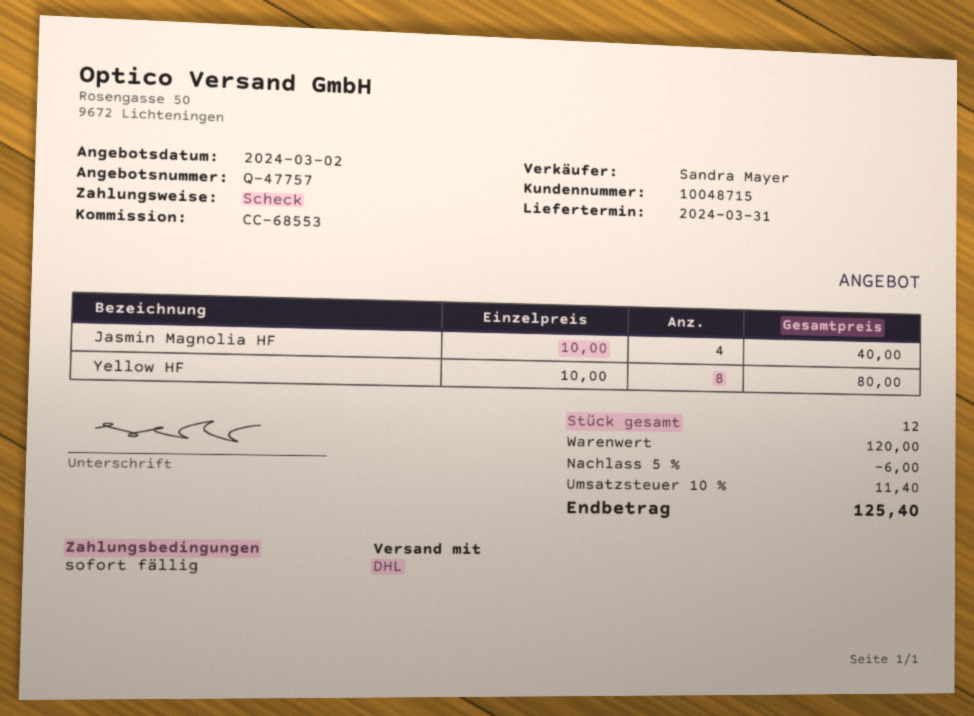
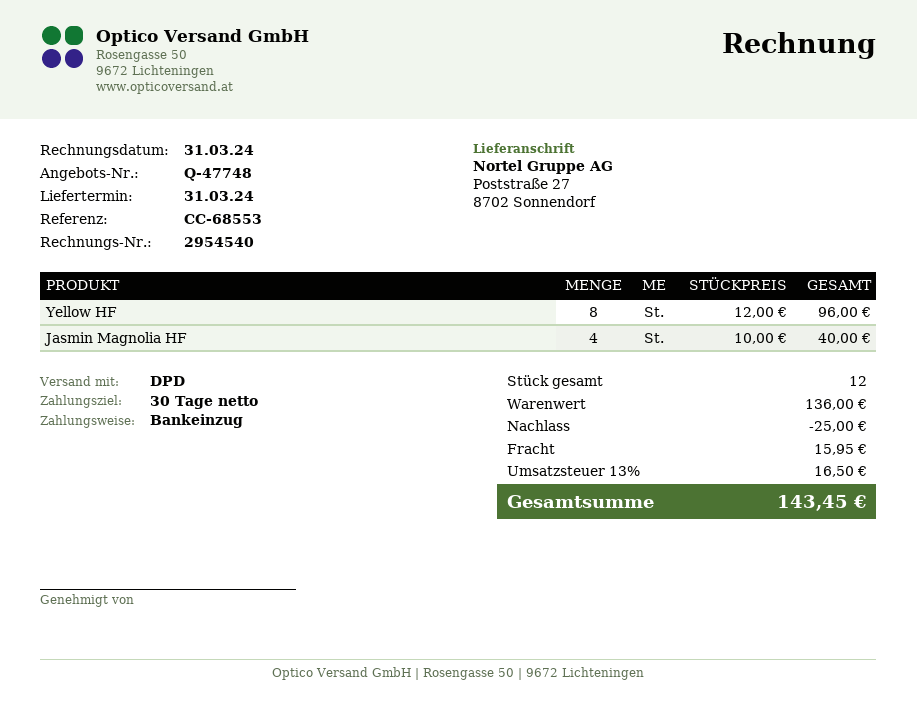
quote number: Q-47757 -> Q-47748
payment terms: on receipt -> 30 days
payment method: cheque -> direct debit
shipping method: DHL -> DPD
Yellow HF: 8 x 10.00 = 80.00 -> 8 x 12.00 = 96.00
subtotal: 120.00 -> 136.00
discount: 6.00 -> 25.00
shipping: none -> 15.95
tax: 10% = 11.40 -> 13% = 16.50
total: 125.40 -> 143.45

